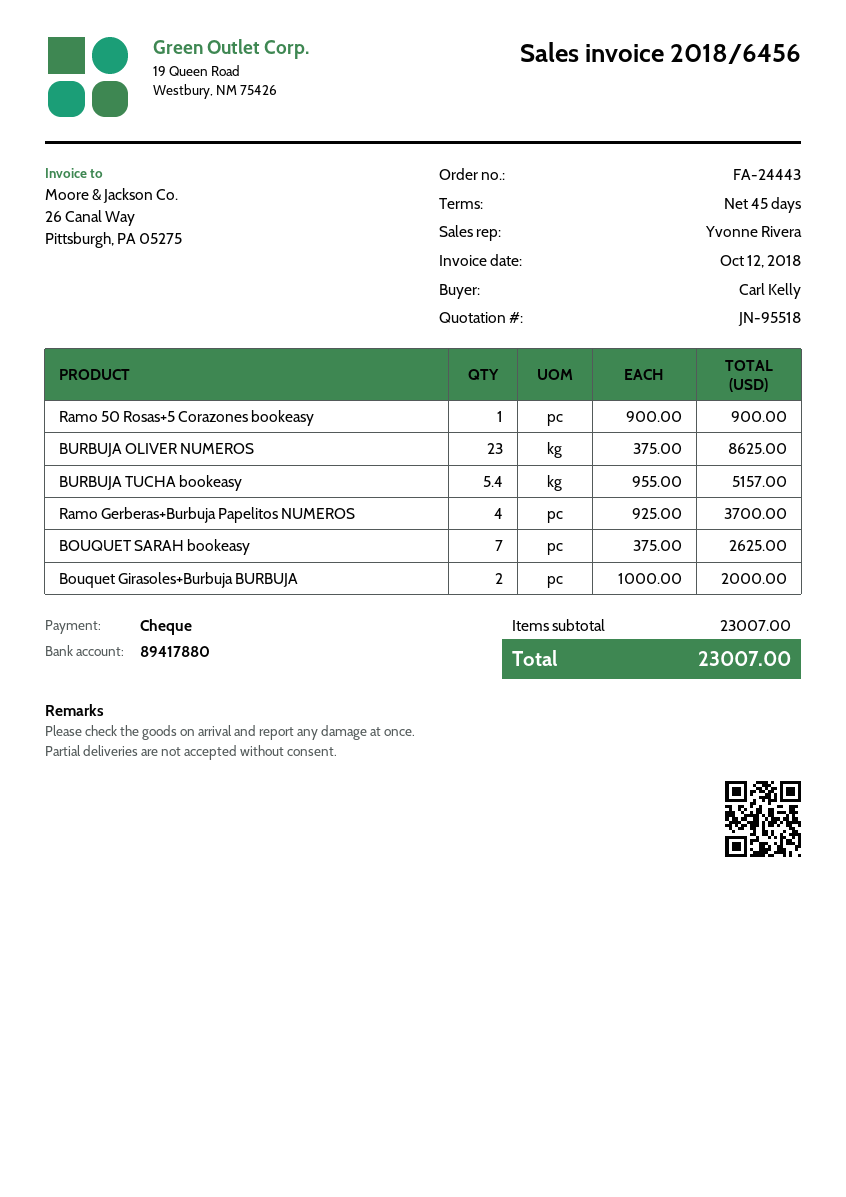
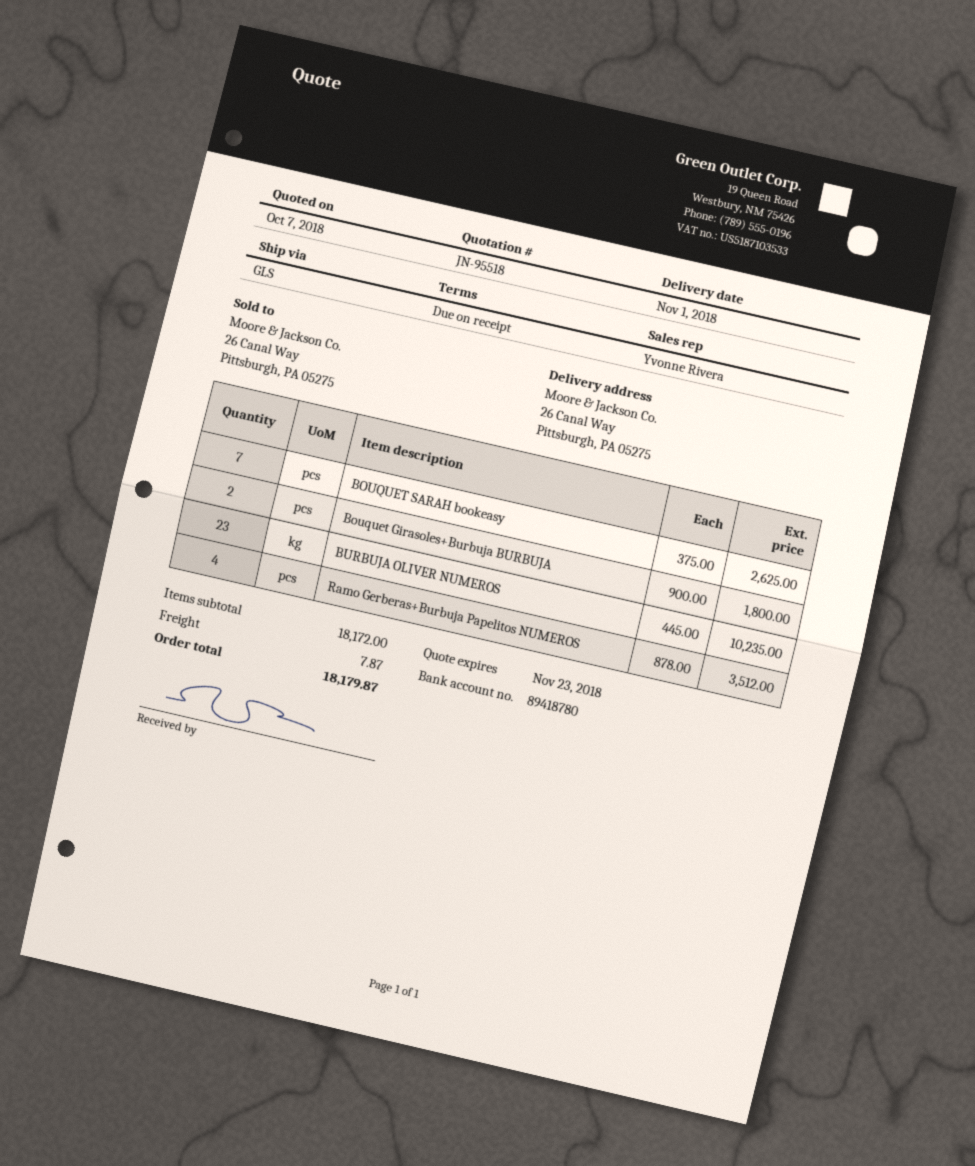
payment terms: 45 days -> on receipt
bank account: 89417880 -> 89418780
Ramo 50 Rosas+5 Corazones bookeasy: 1 x 900.00 = 900.00 -> none
BURBUJA OLIVER NUMEROS: 23 x 375.00 = 8625.00 -> 23 x 445.00 = 10235.00
BURBUJA TUCHA bookeasy: 5.4 x 955.00 = 5157.00 -> none
Ramo Gerberas+Burbuja Papelitos NUMEROS: 4 x 925.00 = 3700.00 -> 4 x 878.00 = 3512.00
Bouquet Girasoles+Burbuja BURBUJA: 2 x 1000.00 = 2000.00 -> 2 x 900.00 = 1800.00
subtotal: 23007.00 -> 18172.00
shipping: none -> 7.87
total: 23007.00 -> 18179.87

